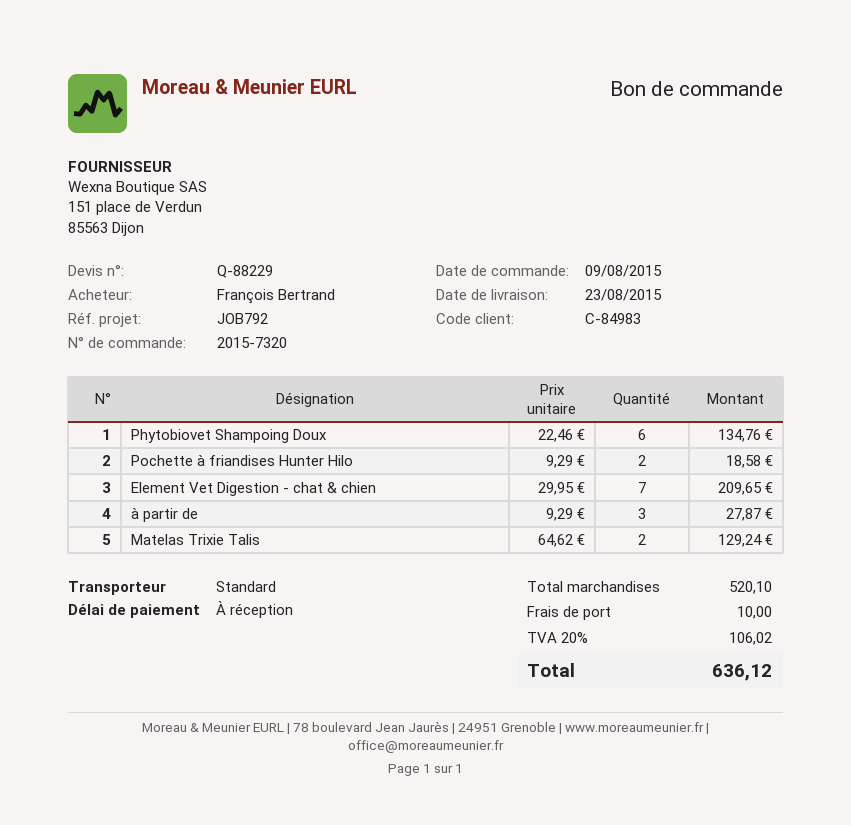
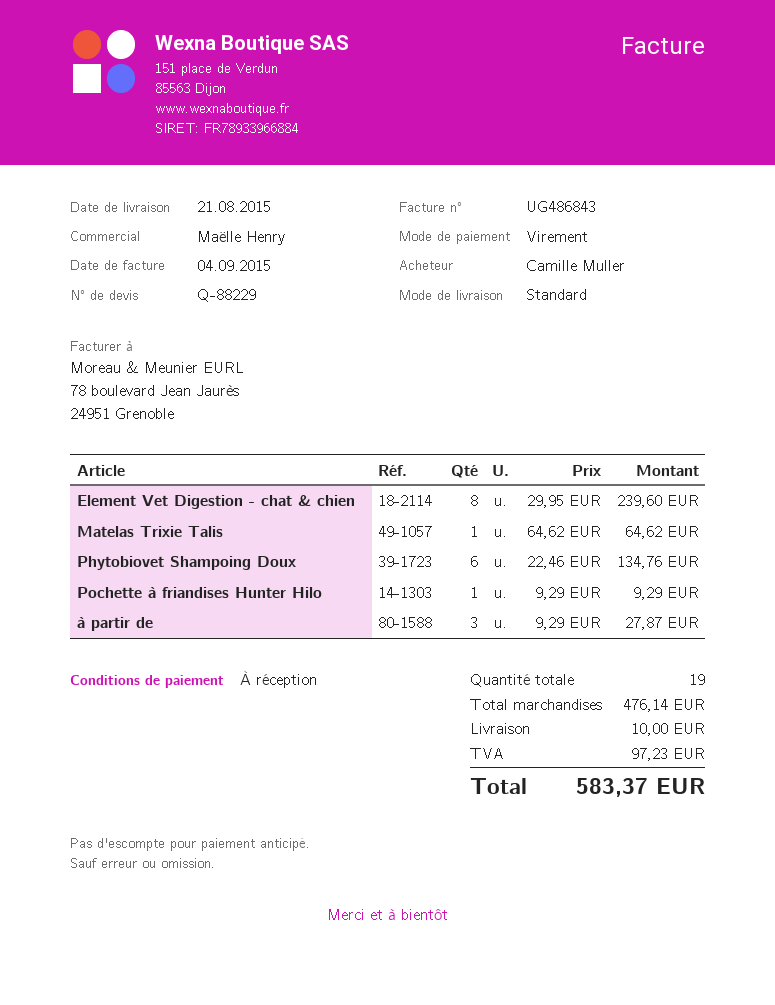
delivery date: 2015-08-23 -> 2015-08-21
ordered by: François Bertrand -> Camille Muller
Pochette à friandises Hunter Hilo: 2 x 9.29 = 18.58 -> 1 x 9.29 = 9.29
Element Vet Digestion - chat & chien: 7 x 29.95 = 209.65 -> 8 x 29.95 = 239.60
Matelas Trixie Talis: 2 x 64.62 = 129.24 -> 1 x 64.62 = 64.62
subtotal: 520.10 -> 476.14
tax: 106.02 -> 97.23
total: 636.12 -> 583.37

